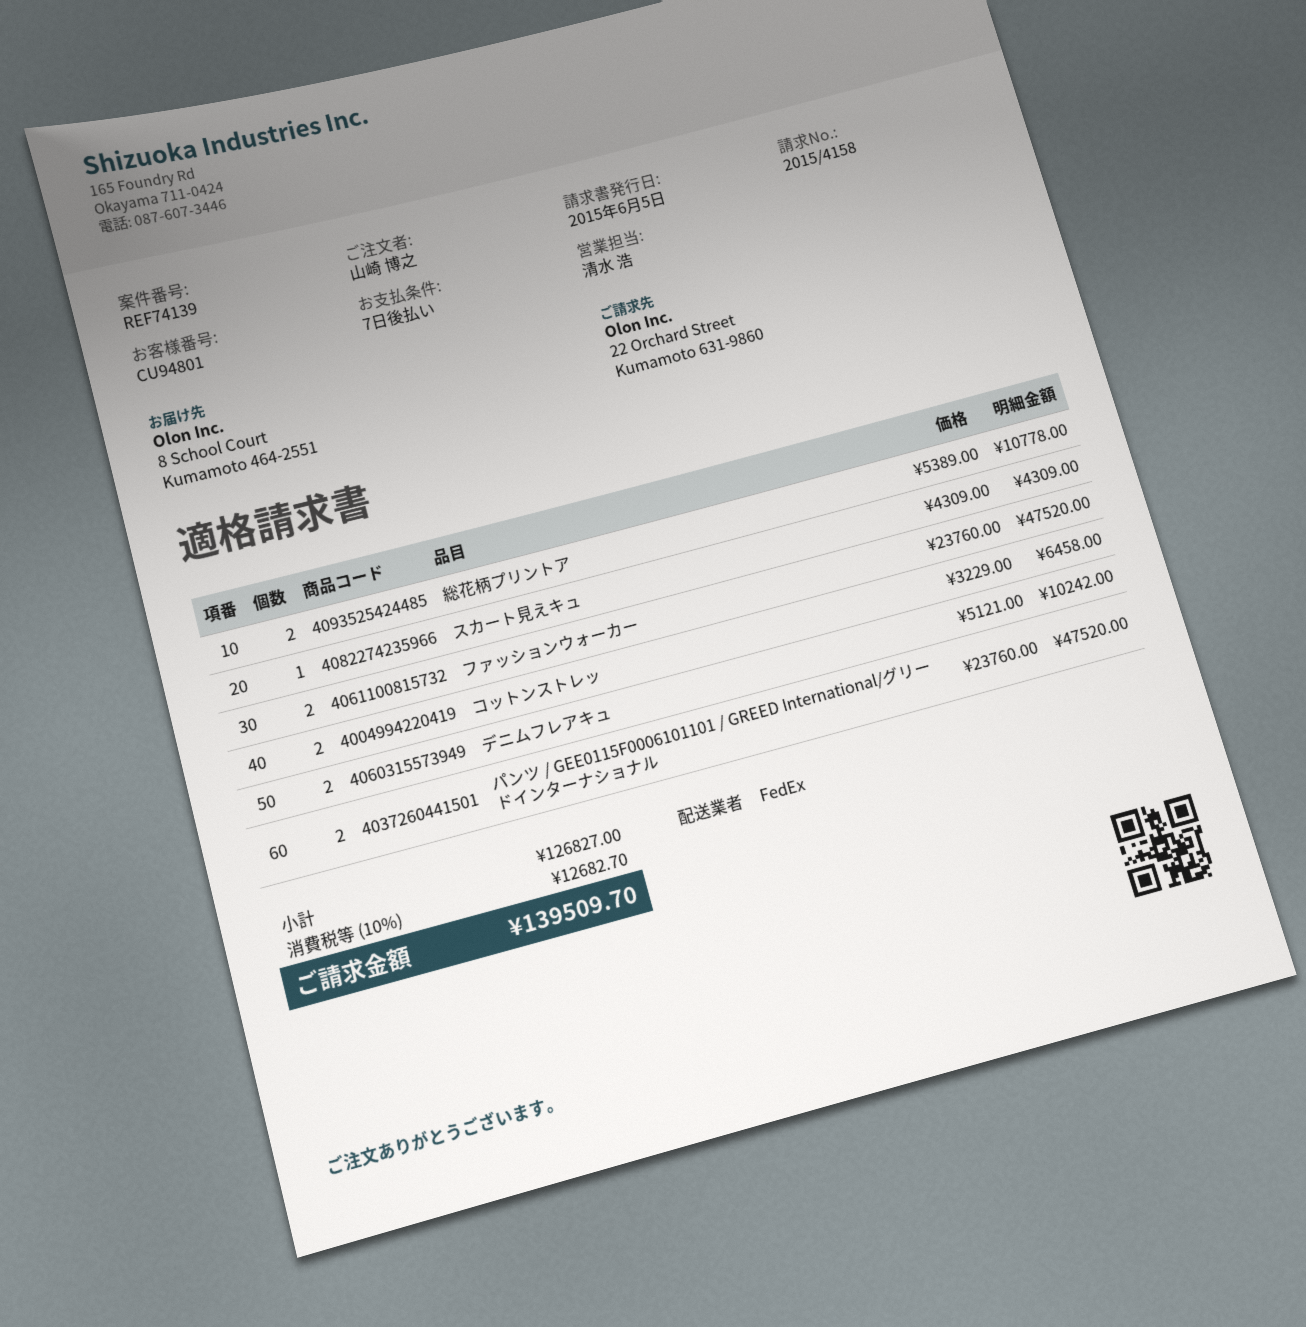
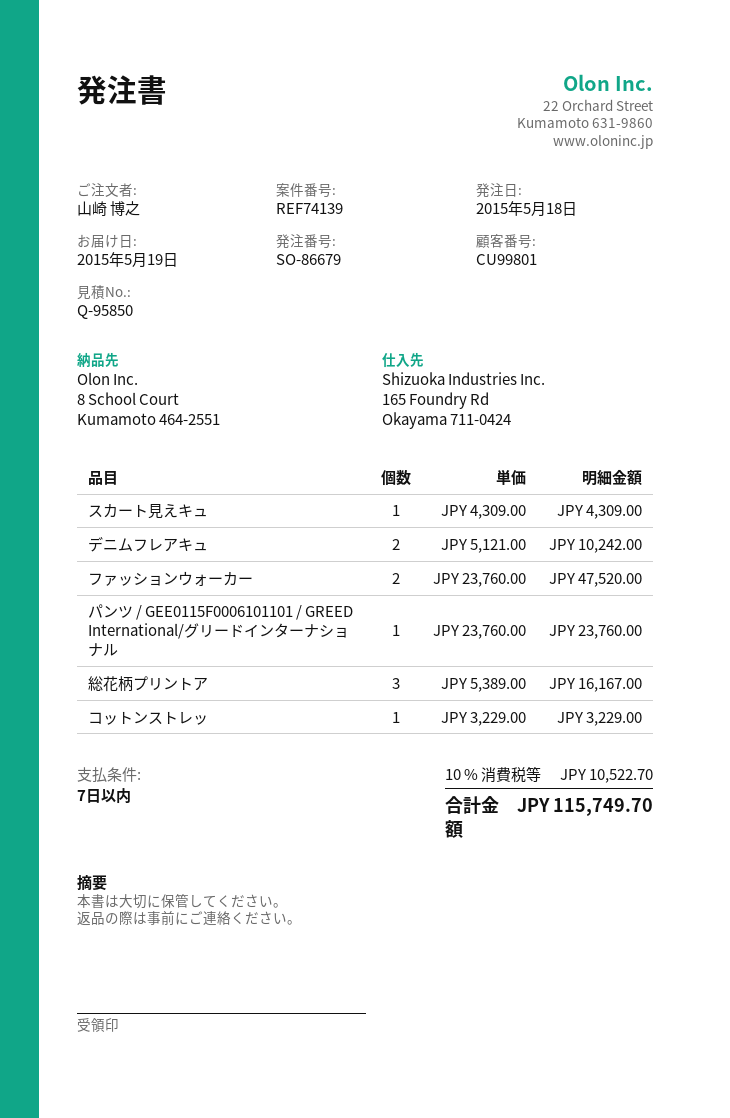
customer number: CU94801 -> CU99801
総花柄プリントア: 2 x 5389.00 = 10778.00 -> 3 x 5389.00 = 16167.00
コットンストレッ: 2 x 3229.00 = 6458.00 -> 1 x 3229.00 = 3229.00
パンツ / GEE0115F0006101101 / GREED International/グリードインターナショナル: 2 x 23760.00 = 47520.00 -> 1 x 23760.00 = 23760.00
tax: 10% = 12682.70 -> 10% = 10522.70
total: 139509.70 -> 115749.70

